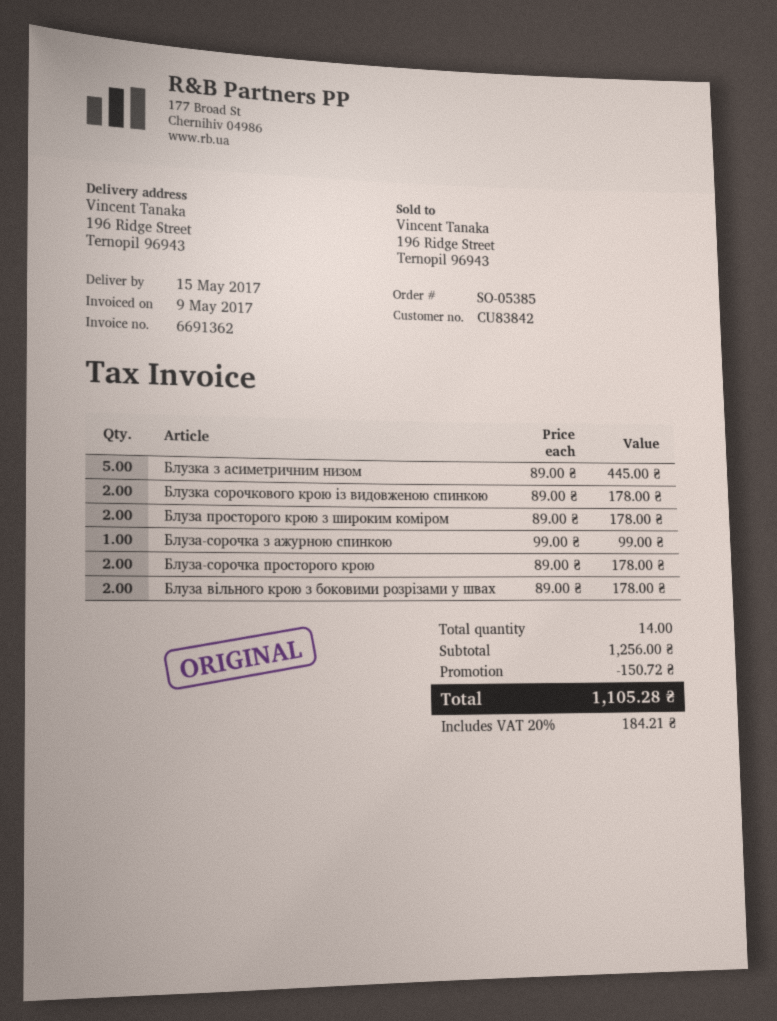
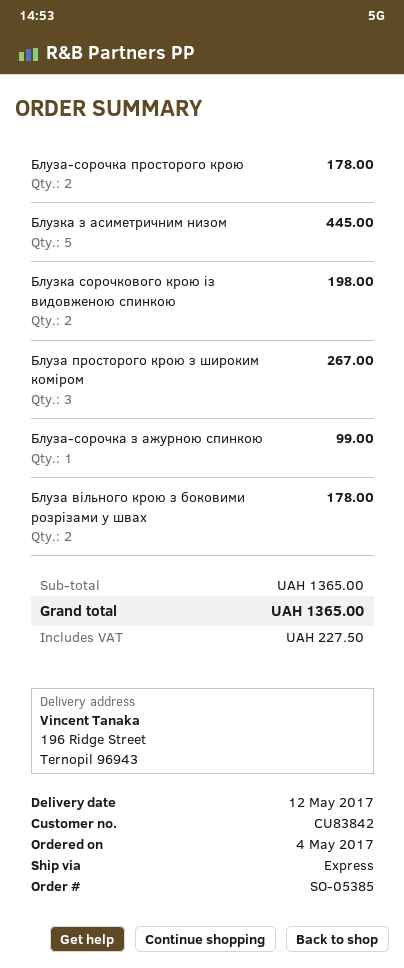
delivery date: 2017-05-15 -> 2017-05-12
Блузка сорочкового крою із видовженою спинкою: 2 for 178.00 -> 2 for 198.00
Блуза просторого крою з широким коміром: 2 for 178.00 -> 3 for 267.00
subtotal: 1256.00 -> 1365.00
discount: 150.72 -> none
tax: 184.21 -> 227.50
total: 1105.28 -> 1365.00

